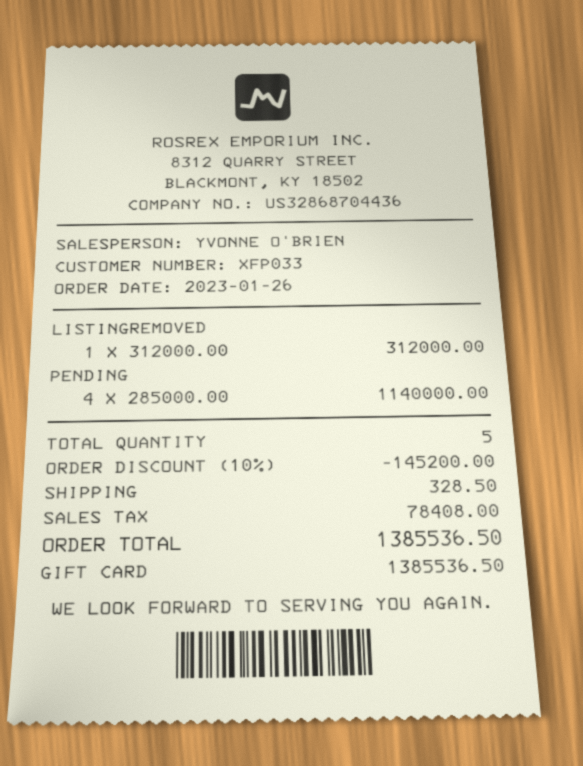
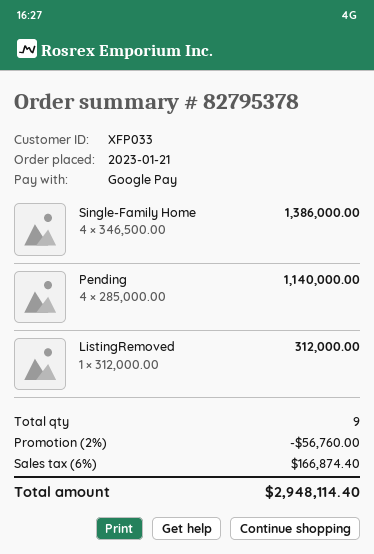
order date: 2023-01-26 -> 2023-01-21
payment method: gift card -> Google Pay
Single-Family Home: none -> 4 x 346500.00 = 1386000.00
total quantity: 5 -> 9
discount: 10% = 145200.00 -> 2% = 56760.00
shipping: 328.50 -> none
tax: 78408.00 -> 166874.40
total: 1385536.50 -> 2948114.40

